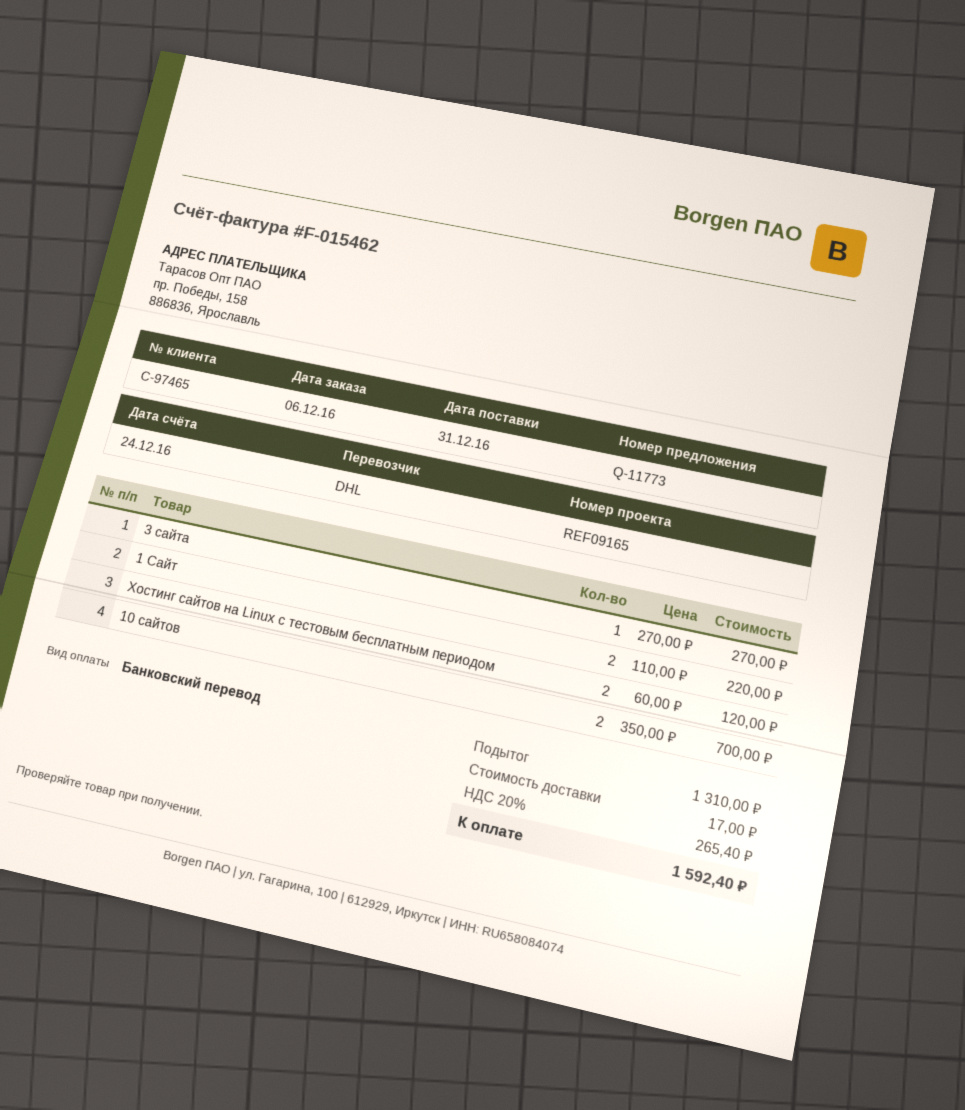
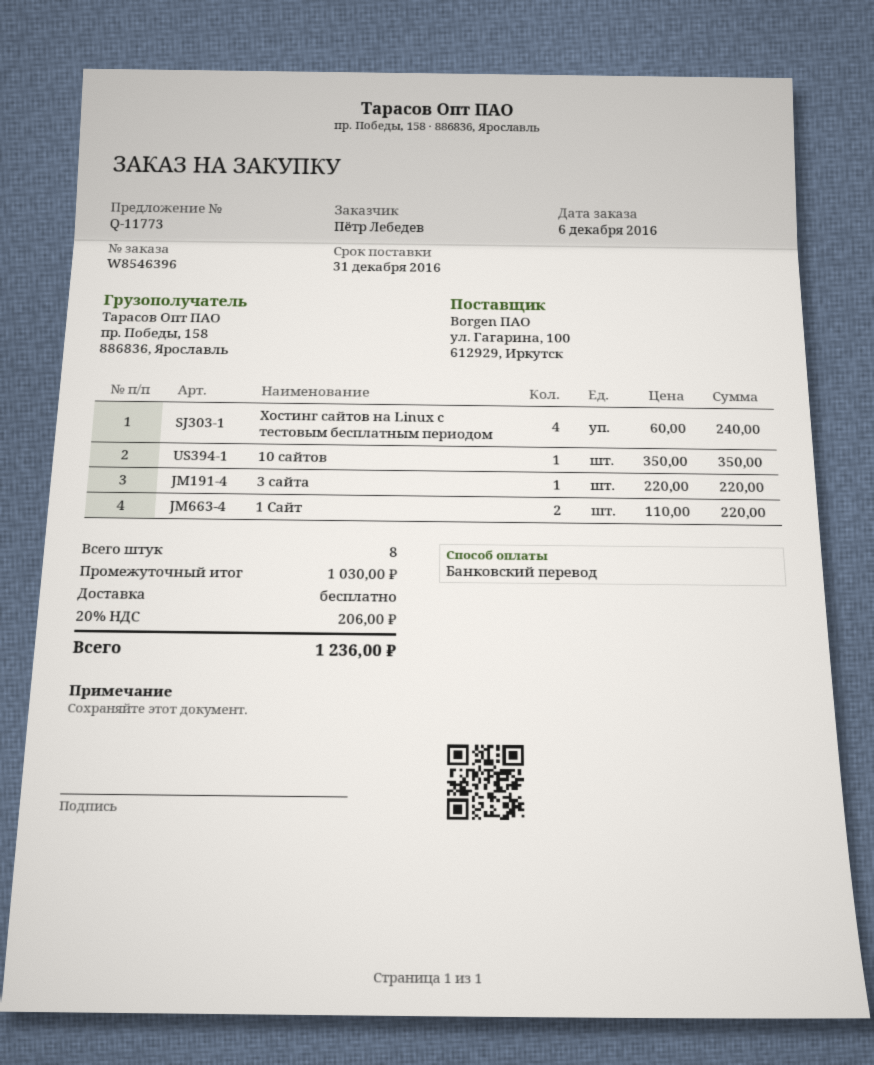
3 сайта: 1 x 270.00 = 270.00 -> 1 x 220.00 = 220.00
Хостинг сайтов на Linux c тестовым бесплатным периодом: 2 x 60.00 = 120.00 -> 4 x 60.00 = 240.00
10 сайтов: 2 x 350.00 = 700.00 -> 1 x 350.00 = 350.00
subtotal: 1310.00 -> 1030.00
shipping: 17.00 -> 0.00
tax: 20% = 265.40 -> 20% = 206.00
total: 1592.40 -> 1236.00

